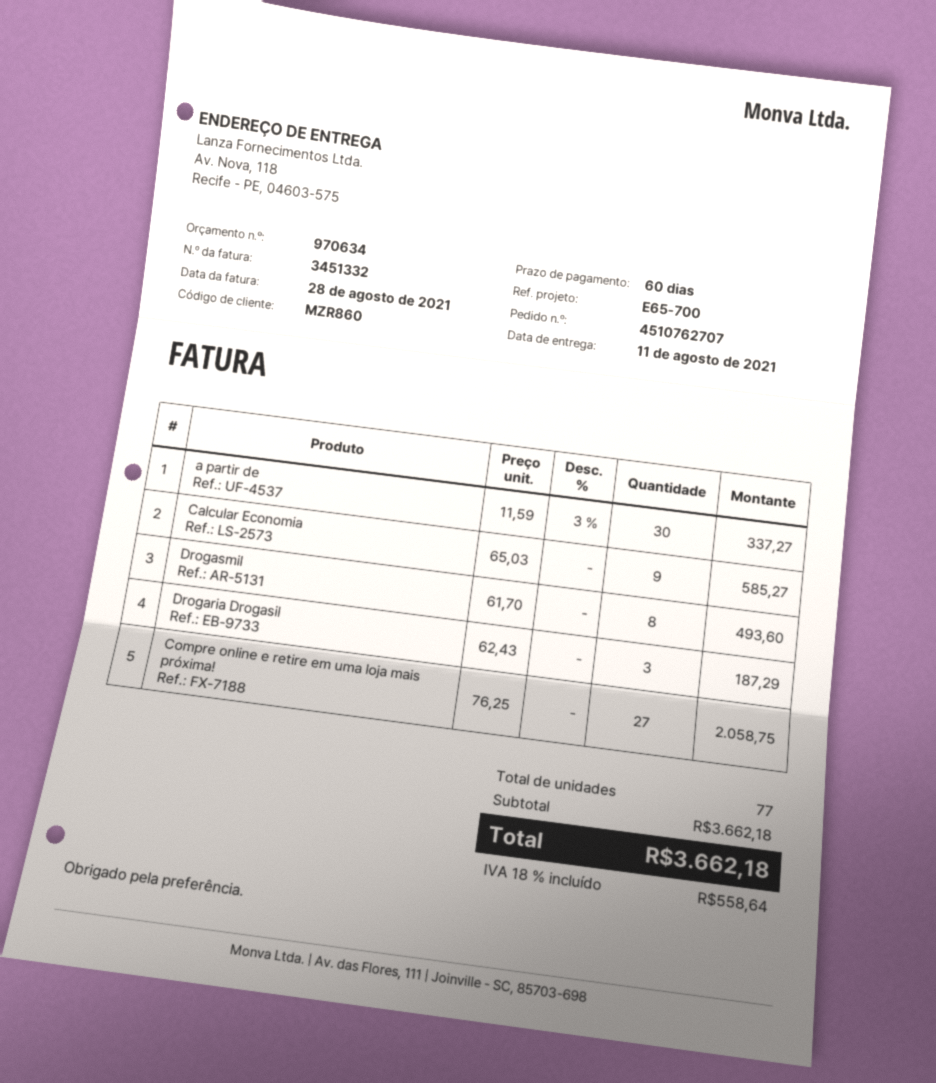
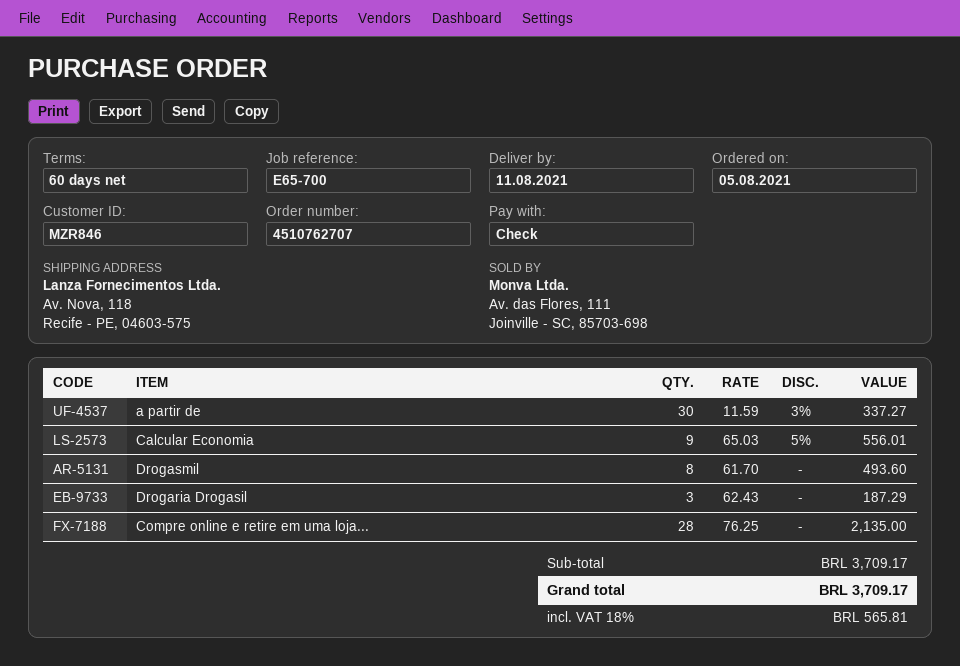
customer number: MZR860 -> MZR846
Calcular Economia: 9 x 65.03 = 585.27 -> 9 x 65.03 - 5% = 556.01
Compre online e retire em uma loja mais próxima!: 27 x 76.25 = 2058.75 -> 28 x 76.25 = 2135.00
subtotal: 3662.18 -> 3709.17
tax: 18% = 558.64 -> 18% = 565.81
total: 3662.18 -> 3709.17

